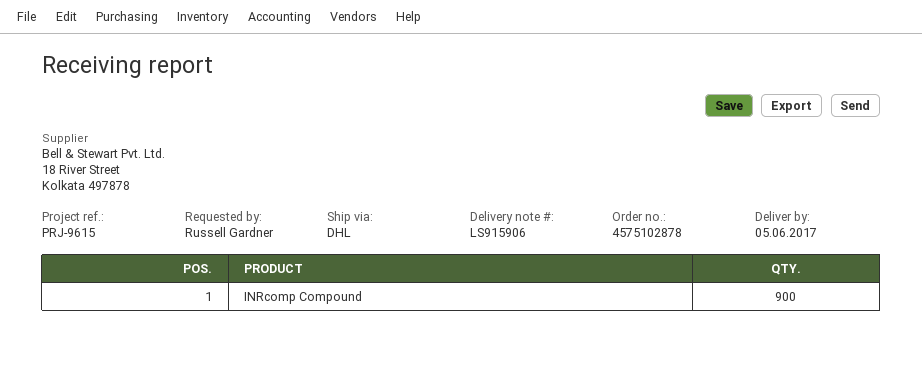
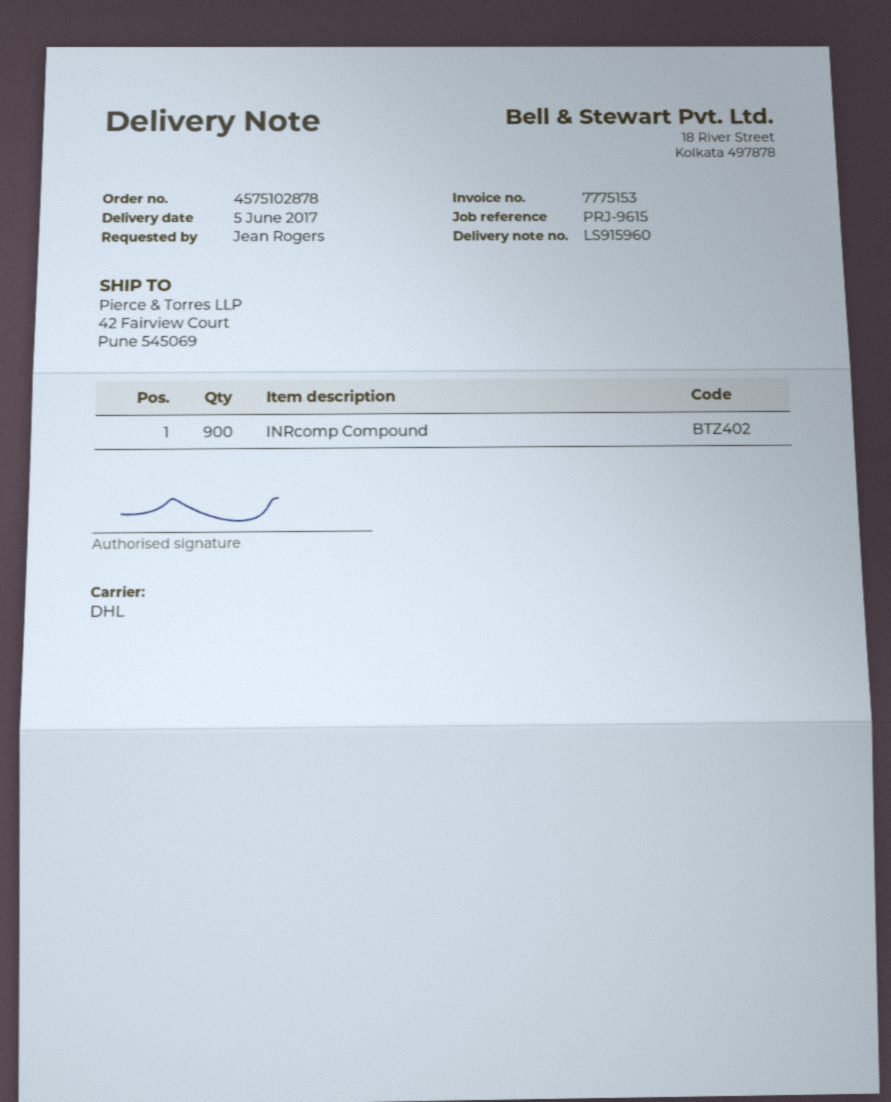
delivery note number: LS915906 -> LS915960
ordered by: Russell Gardner -> Jean Rogers

